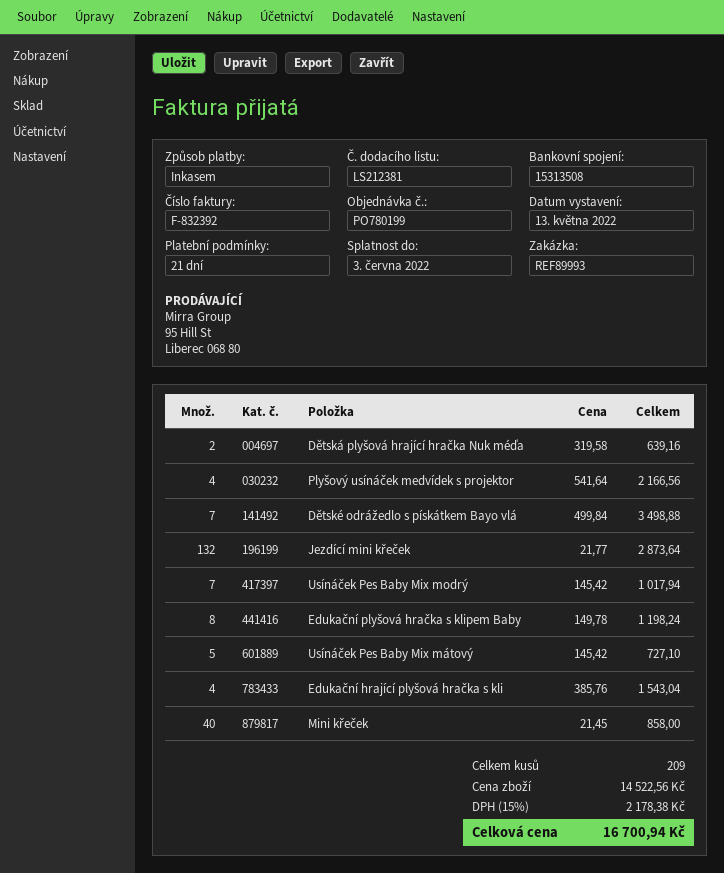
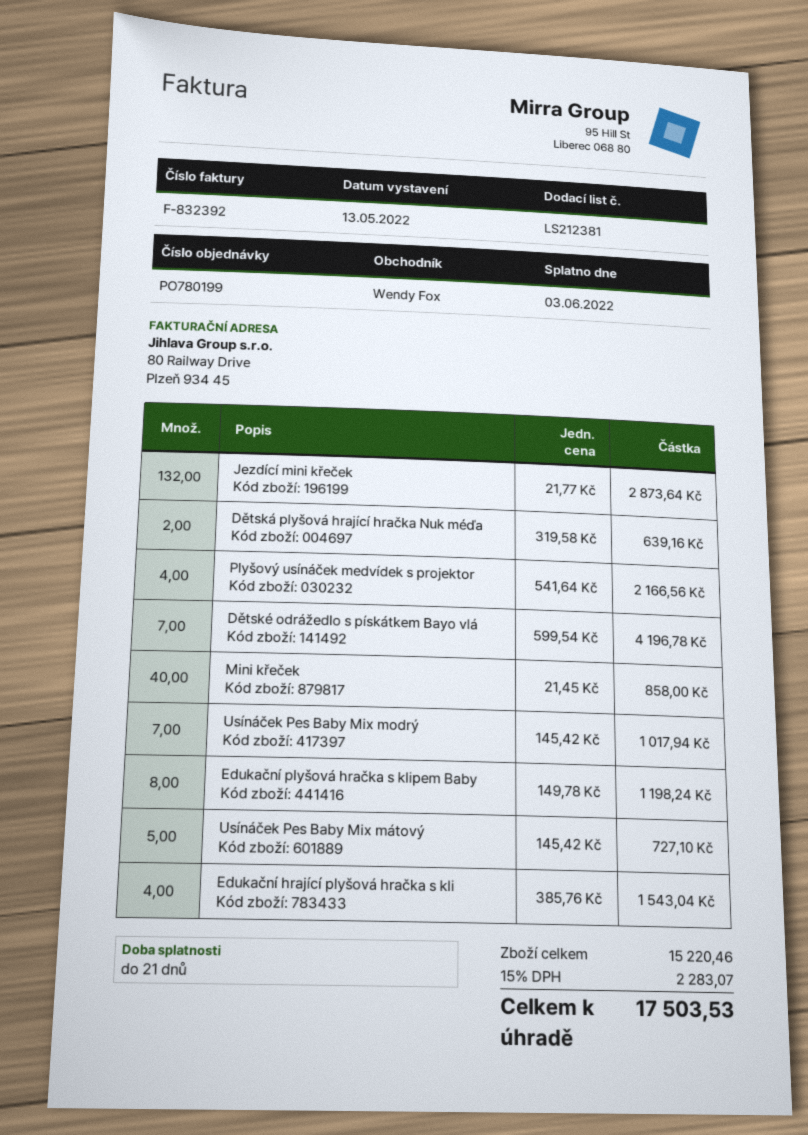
Dětské odrážedlo s pískátkem Bayo vlá: 7 x 499.84 = 3498.88 -> 7 x 599.54 = 4196.78
subtotal: 14522.56 -> 15220.46
tax: 15% = 2178.38 -> 15% = 2283.07
total: 16700.94 -> 17503.53

